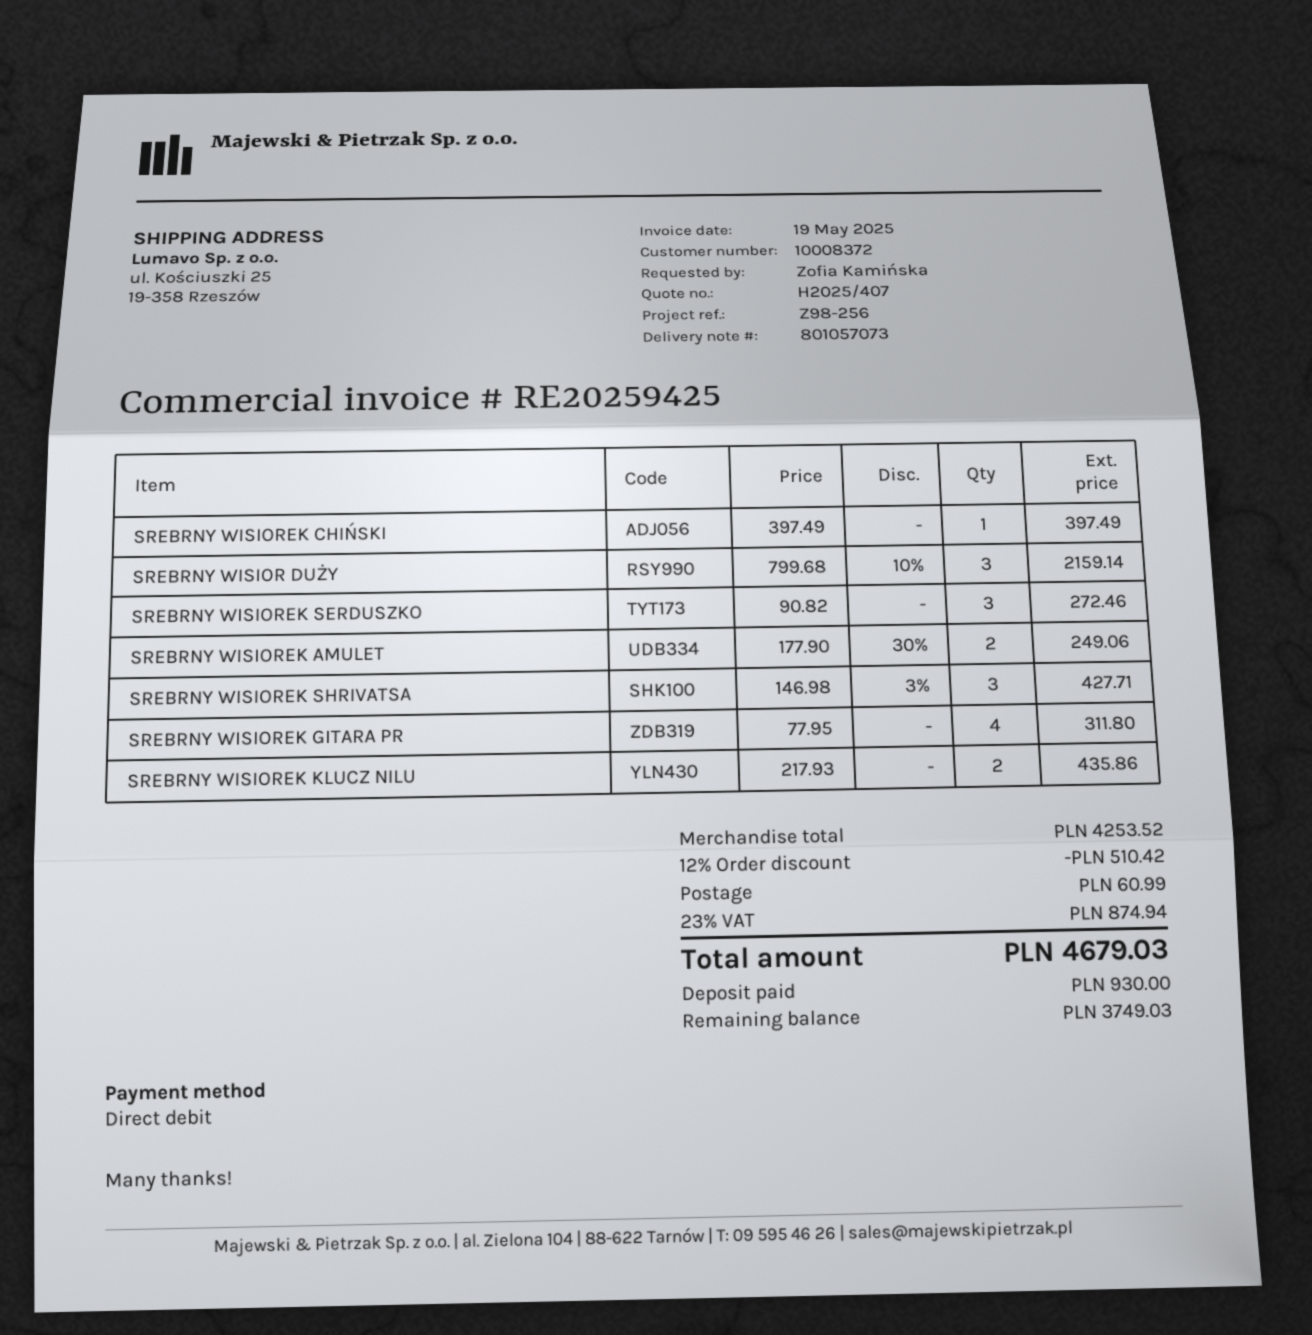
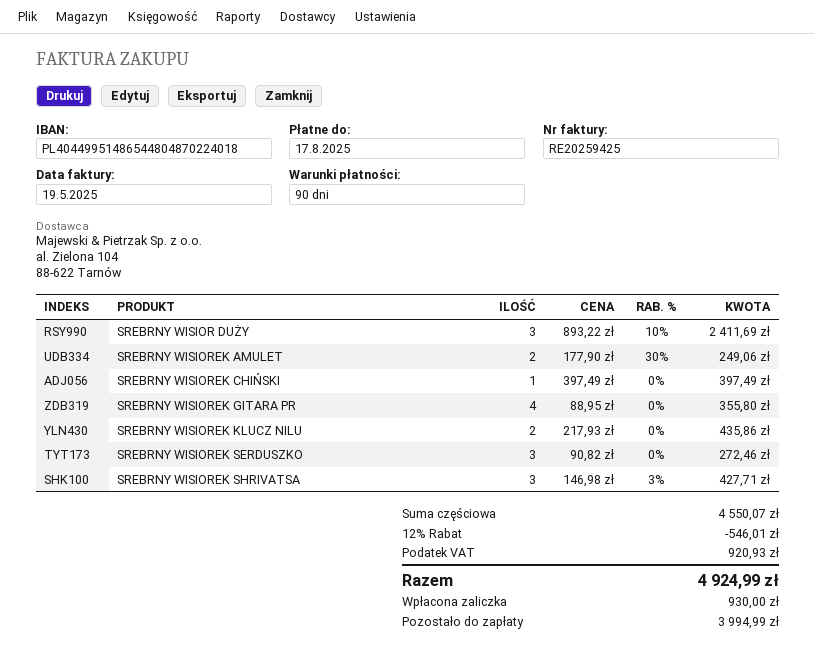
SREBRNY WISIOR DUŻY: 3 x 799.68 - 10% = 2159.14 -> 3 x 893.22 - 10% = 2411.69
SREBRNY WISIOREK GITARA PR: 4 x 77.95 = 311.80 -> 4 x 88.95 = 355.80
subtotal: 4253.52 -> 4550.07
discount: 12% = 510.42 -> 12% = 546.01
shipping: 60.99 -> none
tax: 874.94 -> 920.93
total: 4679.03 -> 4924.99
balance: 3749.03 -> 3994.99

